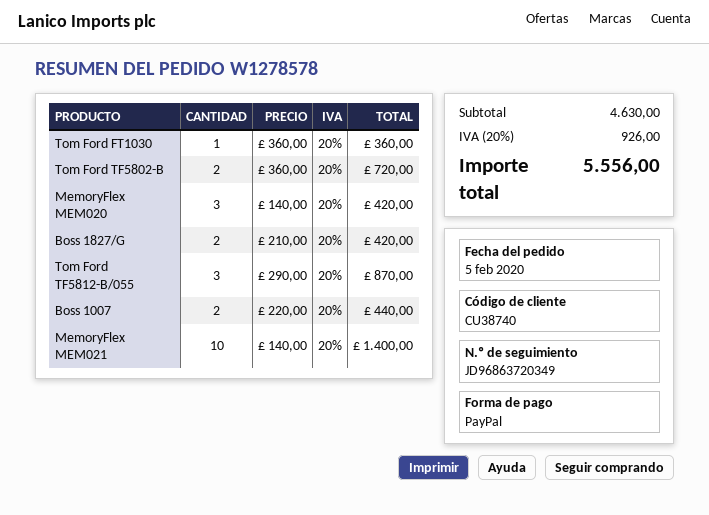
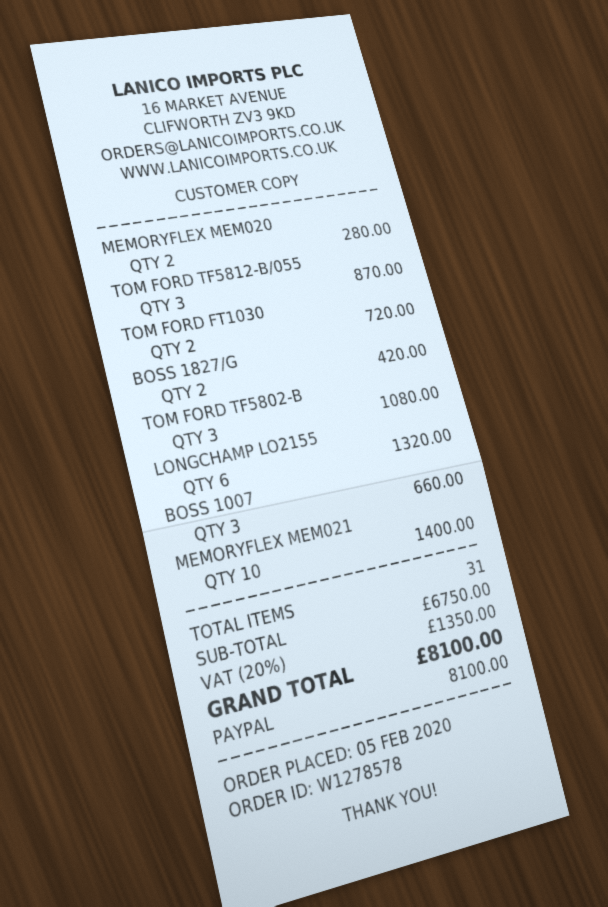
Tom Ford FT1030: 1 for 360.00 -> 2 for 720.00
Tom Ford TF5802-B: 2 for 720.00 -> 3 for 1080.00
MemoryFlex MEM020: 3 for 420.00 -> 2 for 280.00
Boss 1007: 2 for 440.00 -> 3 for 660.00
LONGCHAMP LO2155: none -> 6 for 1320.00
subtotal: 4630.00 -> 6750.00
tax: 20% = 926.00 -> 20% = 1350.00
total: 5556.00 -> 8100.00

